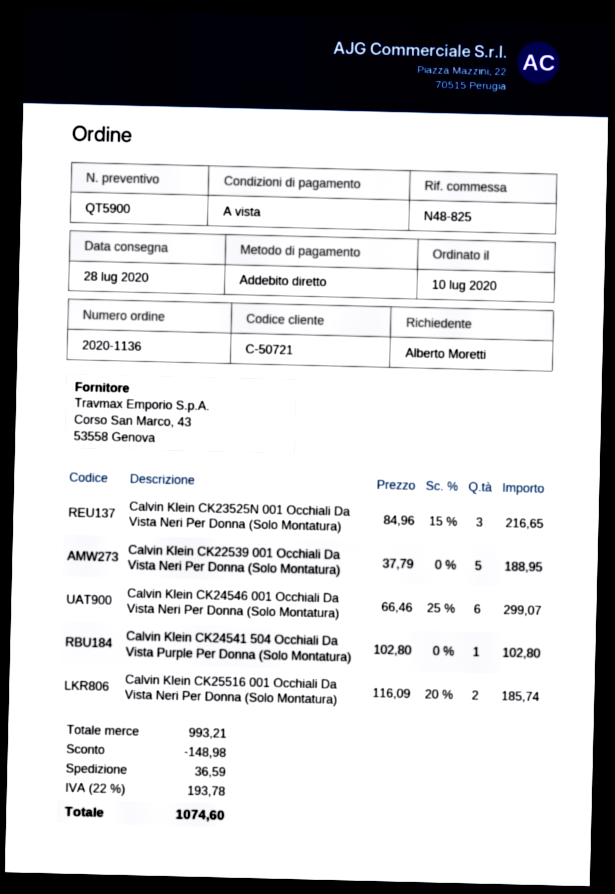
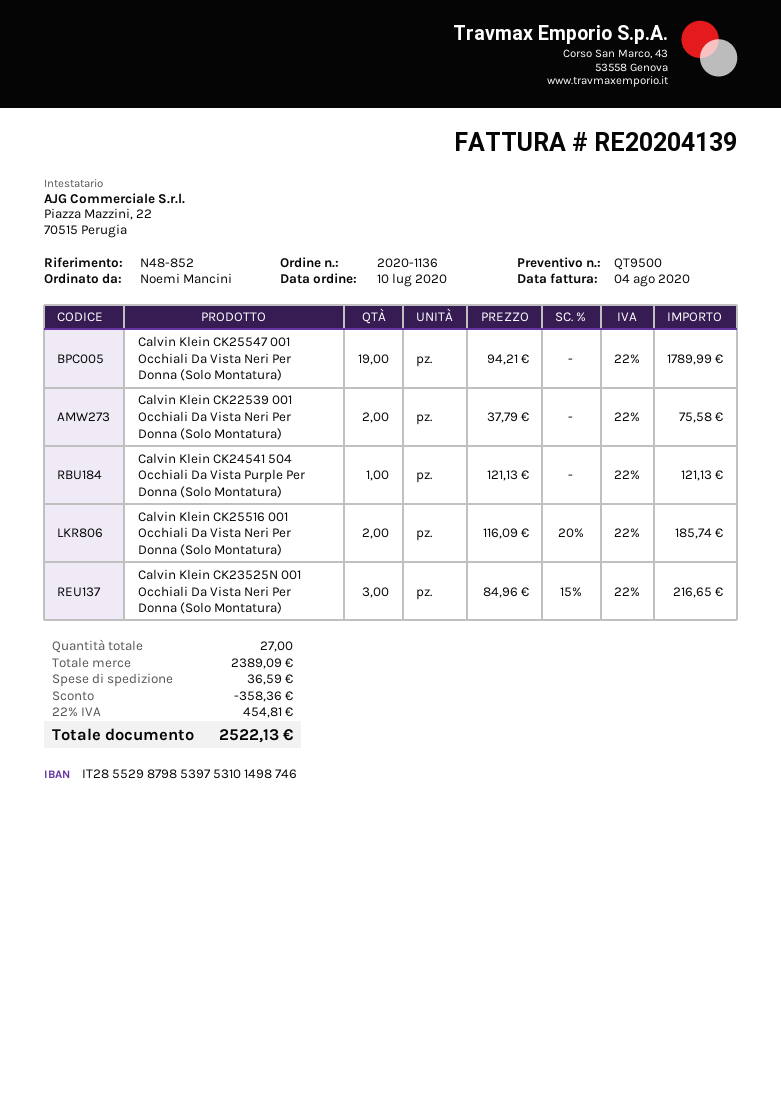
quote number: QT5900 -> QT9500
reference: N48-825 -> N48-852
ordered by: Alberto Moretti -> Noemi Mancini
Calvin Klein CK22539 001 Occhiali Da Vista Neri Per Donna (Solo Montatura): 5 x 37.79 = 188.95 -> 2 x 37.79 = 75.58
Calvin Klein CK24546 001 Occhiali Da Vista Neri Per Donna (Solo Montatura): 6 x 66.46 - 25% = 299.07 -> none
Calvin Klein CK24541 504 Occhiali Da Vista Purple Per Donna (Solo Montatura): 1 x 102.80 = 102.80 -> 1 x 121.13 = 121.13
Calvin Klein CK25547 001 Occhiali Da Vista Neri Per Donna (Solo Montatura): none -> 19 x 94.21 = 1789.99
subtotal: 993.21 -> 2389.09
discount: 148.98 -> 358.36
tax: 22% = 193.78 -> 22% = 454.81
total: 1074.60 -> 2522.13

